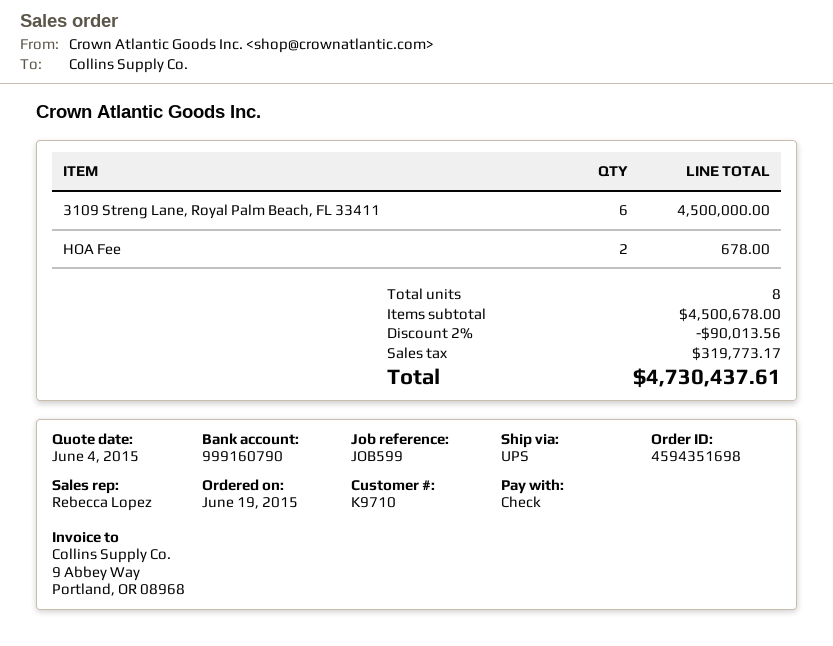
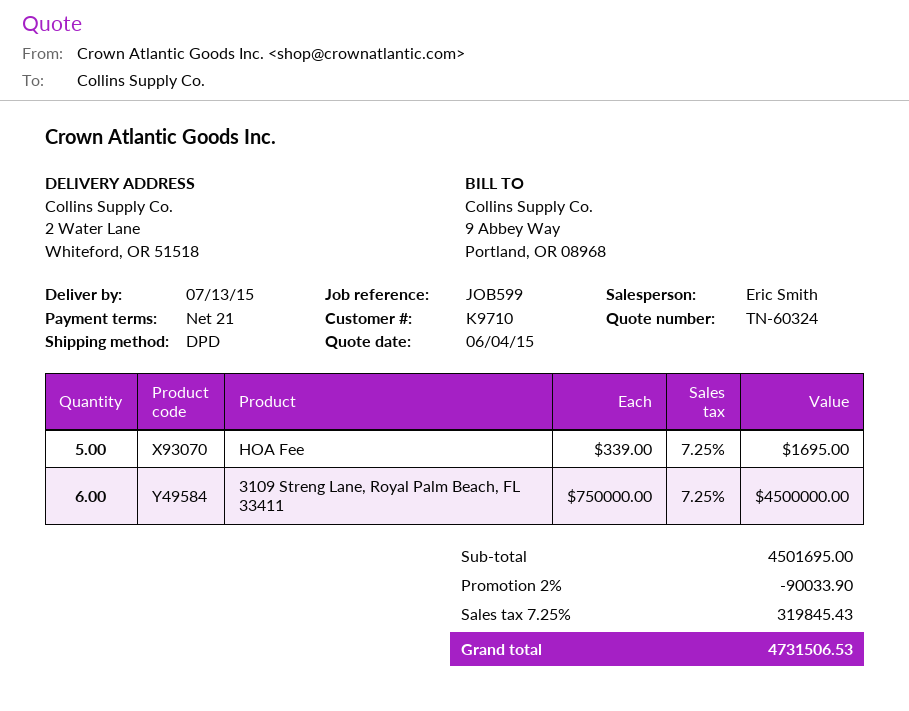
sales rep: Rebecca Lopez -> Eric Smith
shipping method: UPS -> DPD
HOA Fee: 2 for 678.00 -> 5 for 1695.00
subtotal: 4500678.00 -> 4501695.00
discount: 2% = 90013.56 -> 2% = 90033.90
tax: 319773.17 -> 319845.43
total: 4730437.61 -> 4731506.53

